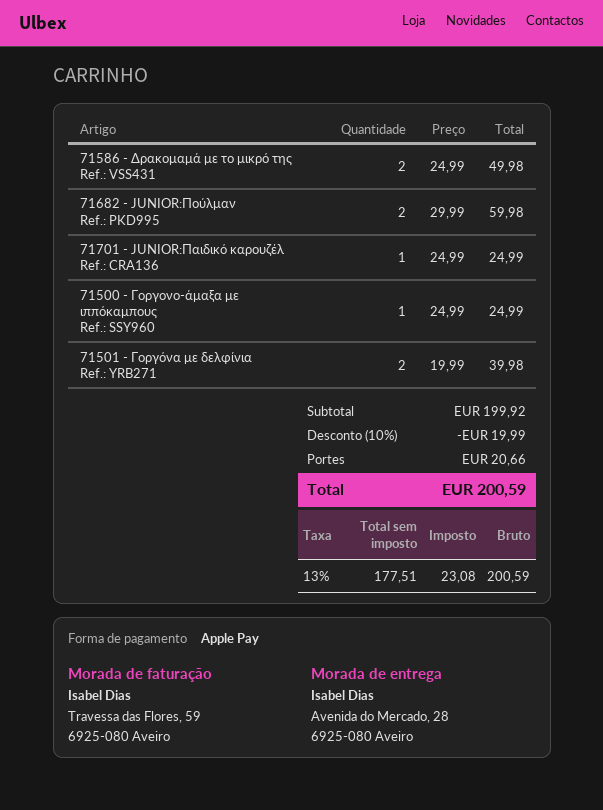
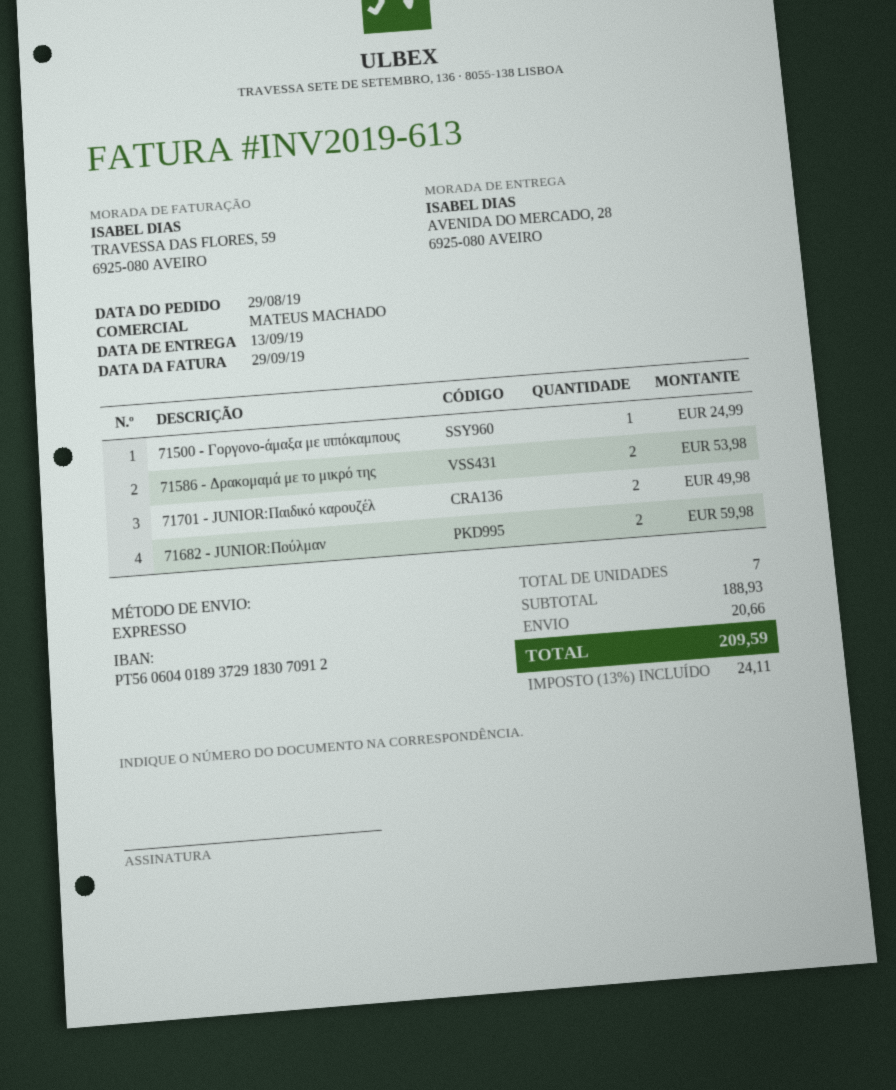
71586 - Δρακομαμά με το μικρό της: 2 for 49.98 -> 2 for 53.98
71701 - JUNIOR:Παιδικό καρουζέλ: 1 for 24.99 -> 2 for 49.98
71501 - Γοργόνα με δελφίνια: 2 for 39.98 -> none
subtotal: 199.92 -> 188.93
discount: 10% = 19.99 -> none
tax: 13% = 23.08 -> 13% = 24.11
total: 200.59 -> 209.59

